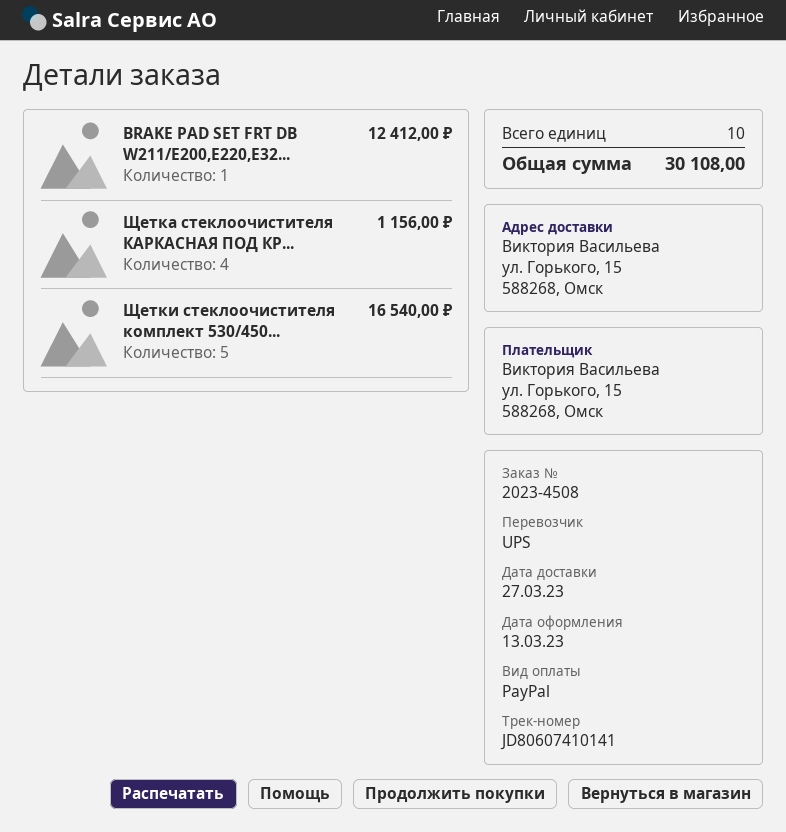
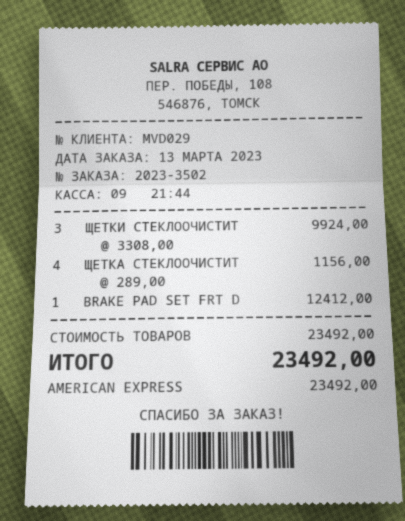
order number: 2023-4508 -> 2023-3502
payment method: PayPal -> American Express
Щетки стеклоочистителя комплект 530/450...: 5 for 16540.00 -> 3 for 9924.00
total: 30108.00 -> 23492.00

